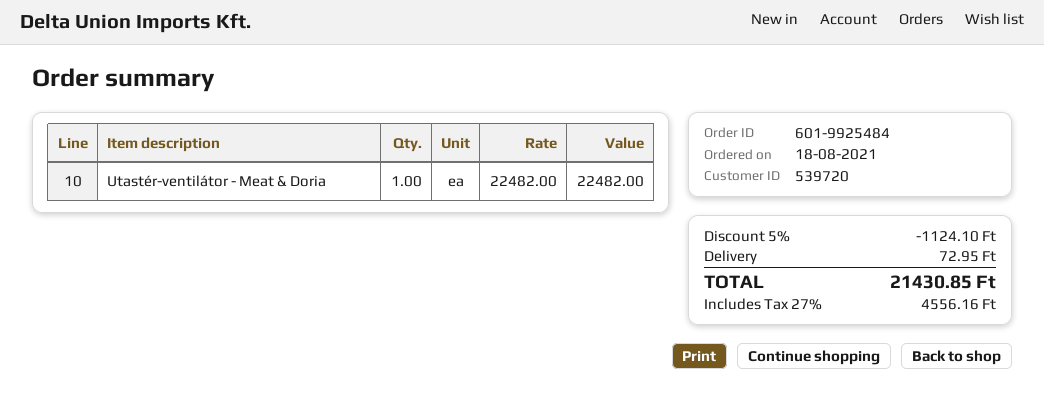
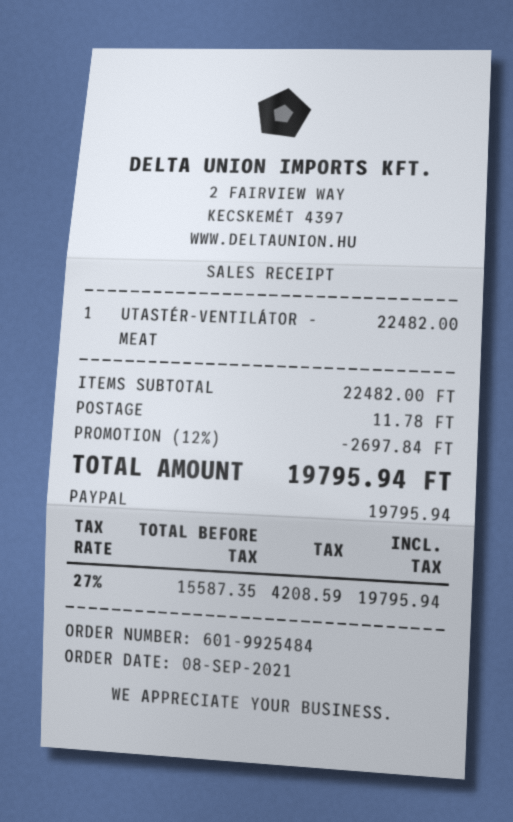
order date: 2021-08-18 -> 2021-09-08
discount: 5% = 1124.10 -> 12% = 2697.84
shipping: 72.95 -> 11.78
tax: 27% = 4556.16 -> 27% = 4208.59
total: 21430.85 -> 19795.94

